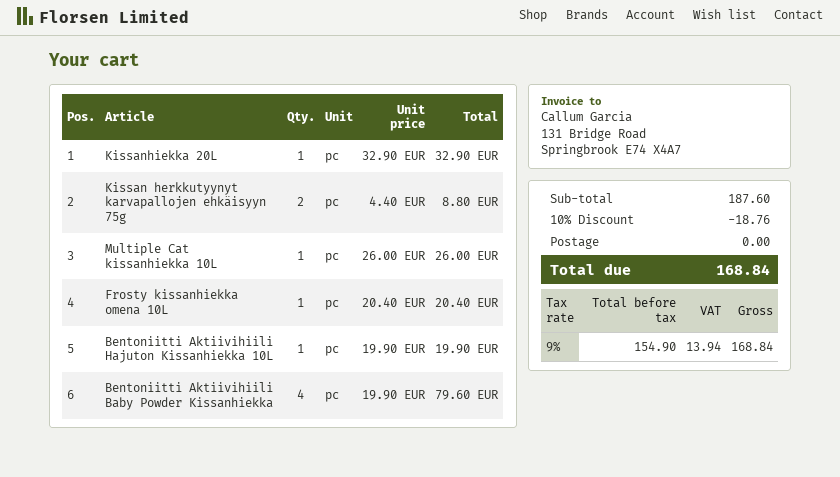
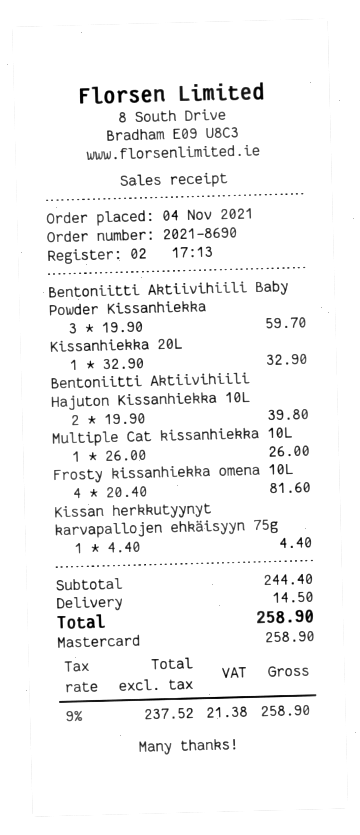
Kissan herkkutyynyt karvapallojen ehkäisyyn 75g: 2 x 4.40 = 8.80 -> 1 x 4.40 = 4.40
Frosty kissanhiekka omena 10L: 1 x 20.40 = 20.40 -> 4 x 20.40 = 81.60
Bentoniitti Aktiivihiili Hajuton Kissanhiekka 10L: 1 x 19.90 = 19.90 -> 2 x 19.90 = 39.80
Bentoniitti Aktiivihiili Baby Powder Kissanhiekka: 4 x 19.90 = 79.60 -> 3 x 19.90 = 59.70
subtotal: 187.60 -> 244.40
discount: 10% = 18.76 -> none
shipping: 0.00 -> 14.50
net: 154.90 -> 237.52
tax: 9% = 13.94 -> 9% = 21.38
total: 168.84 -> 258.90

